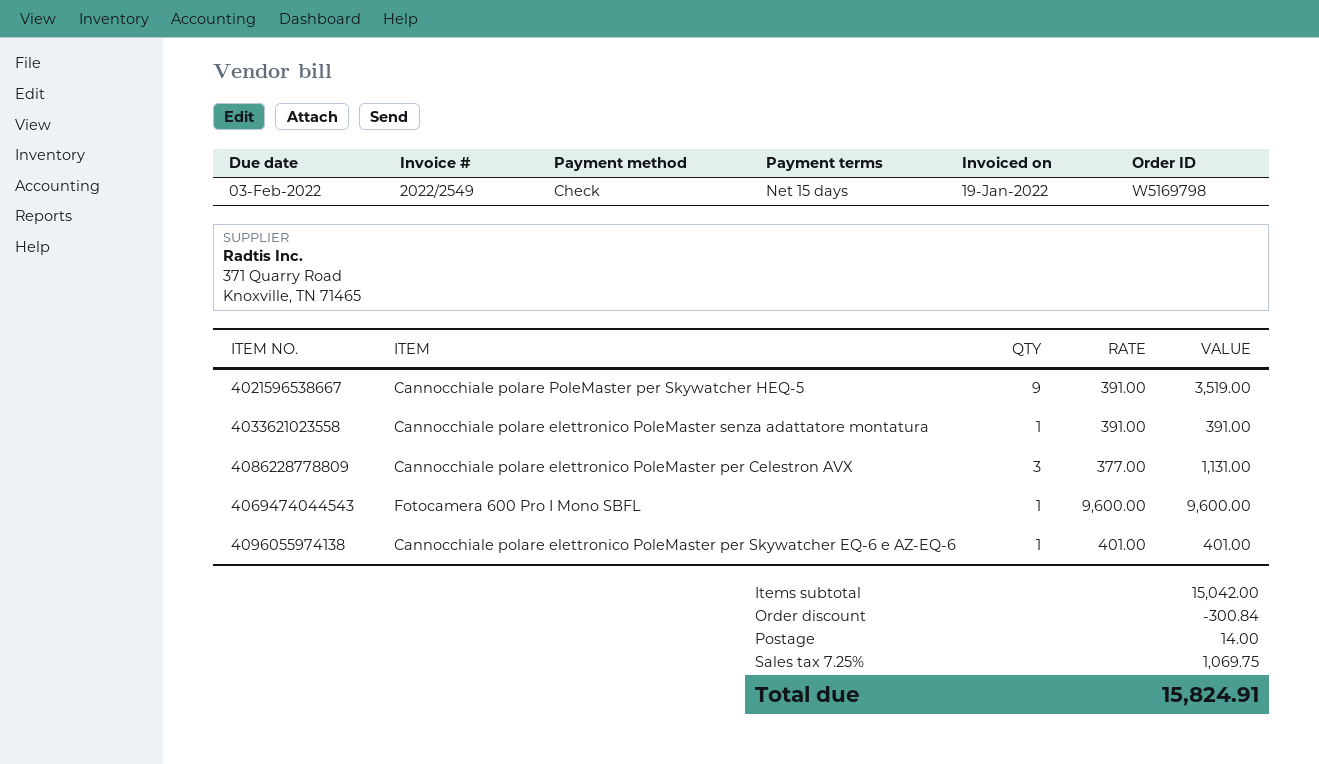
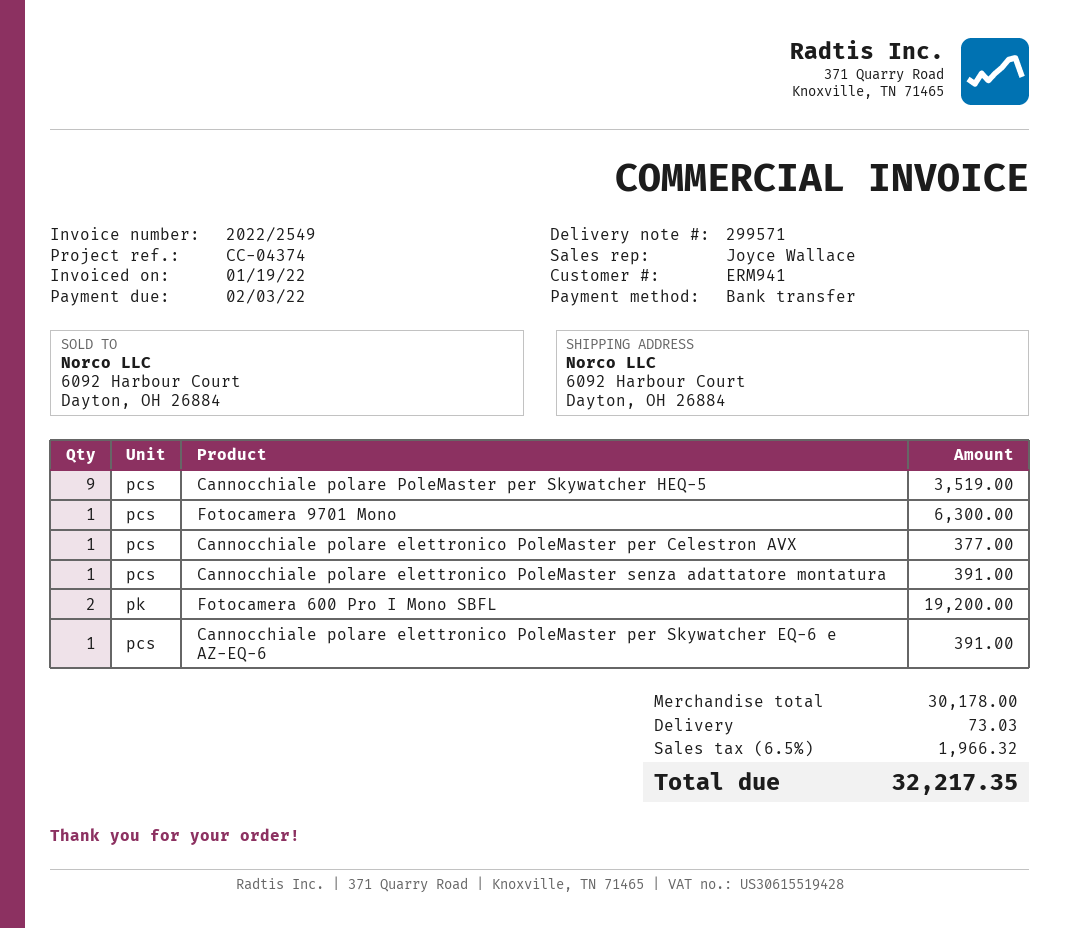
payment method: cheque -> bank transfer
Cannocchiale polare elettronico PoleMaster per Celestron AVX: 3 for 1131.00 -> 1 for 377.00
Fotocamera 600 Pro I Mono SBFL: 1 for 9600.00 -> 2 for 19200.00
Cannocchiale polare elettronico PoleMaster per Skywatcher EQ-6 e AZ-EQ-6: 1 for 401.00 -> 1 for 391.00
Fotocamera 9701 Mono: none -> 1 for 6300.00
subtotal: 15042.00 -> 30178.00
discount: 300.84 -> none
shipping: 14.00 -> 73.03
tax: 7.25% = 1069.75 -> 6.5% = 1966.32
total: 15824.91 -> 32217.35

